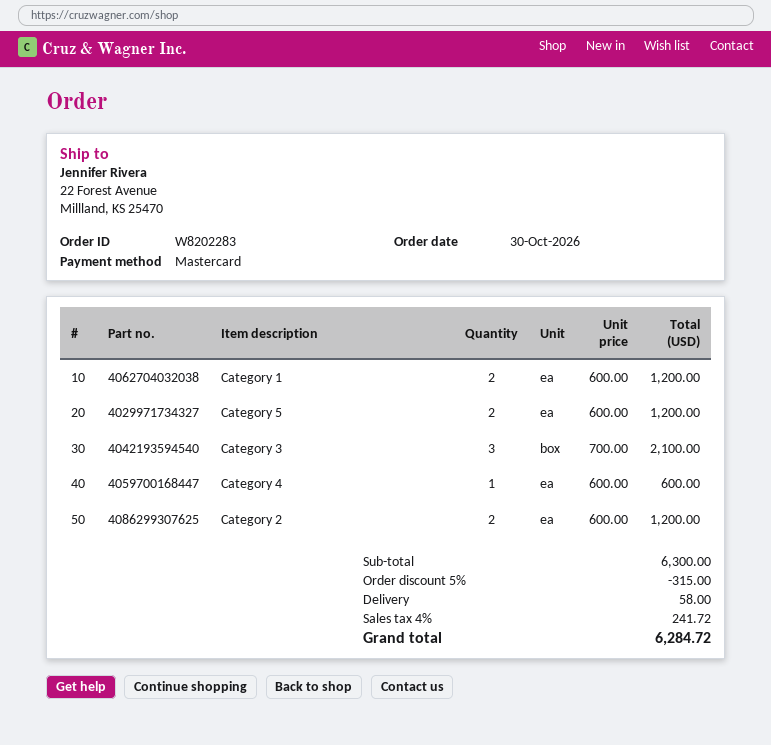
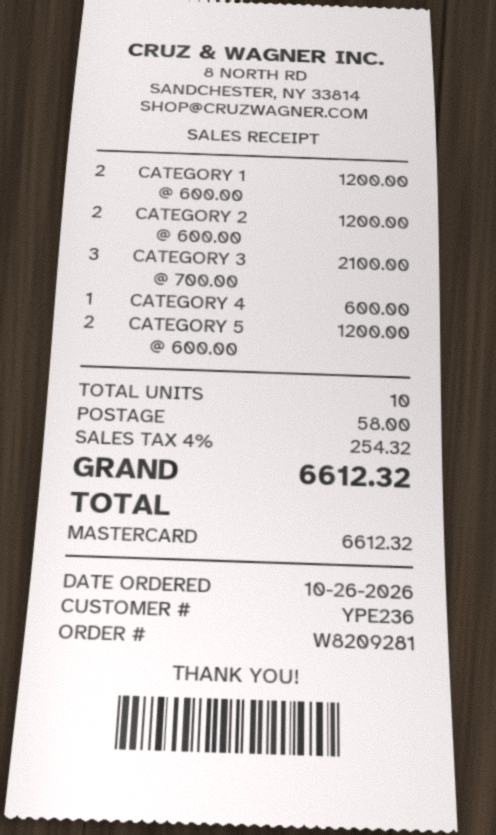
order number: W8202283 -> W8209281
order date: 2026-10-30 -> 2026-10-26
discount: 5% = 315.00 -> none
tax: 4% = 241.72 -> 4% = 254.32
total: 6284.72 -> 6612.32

